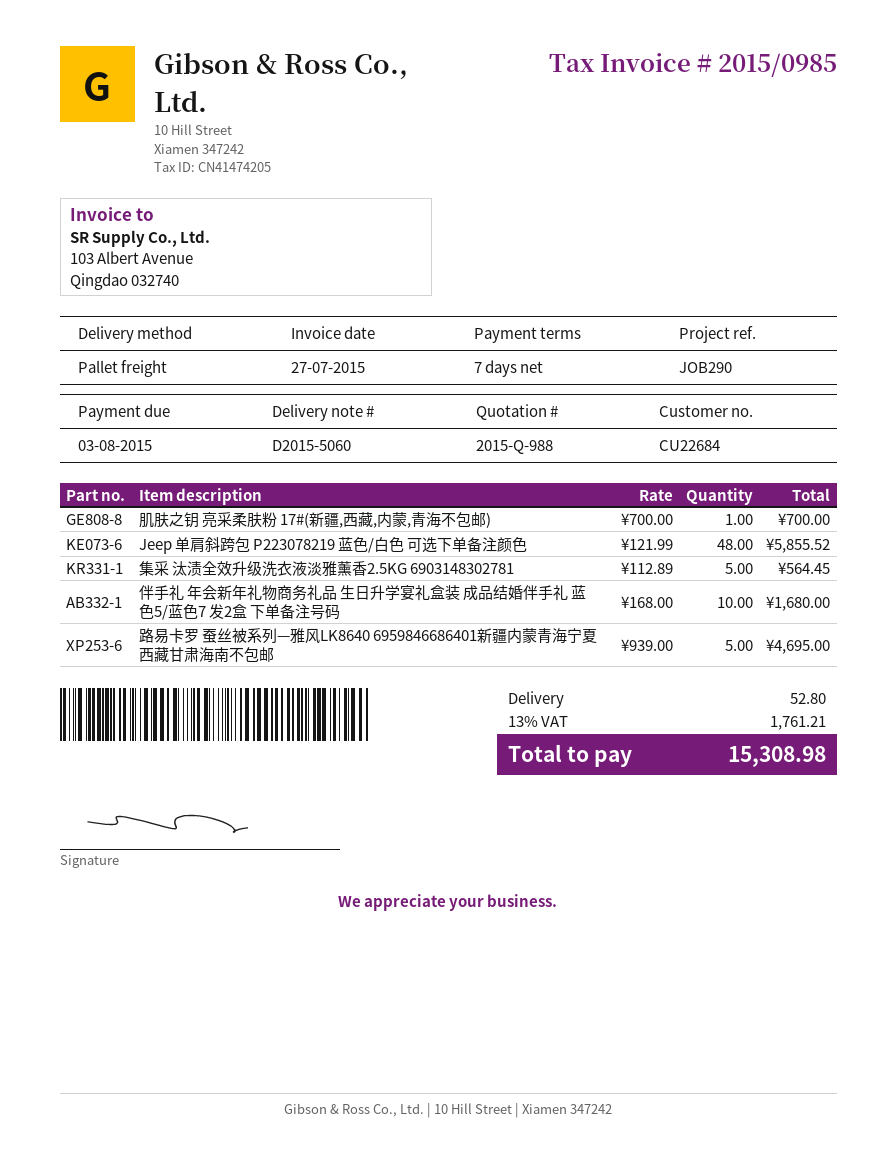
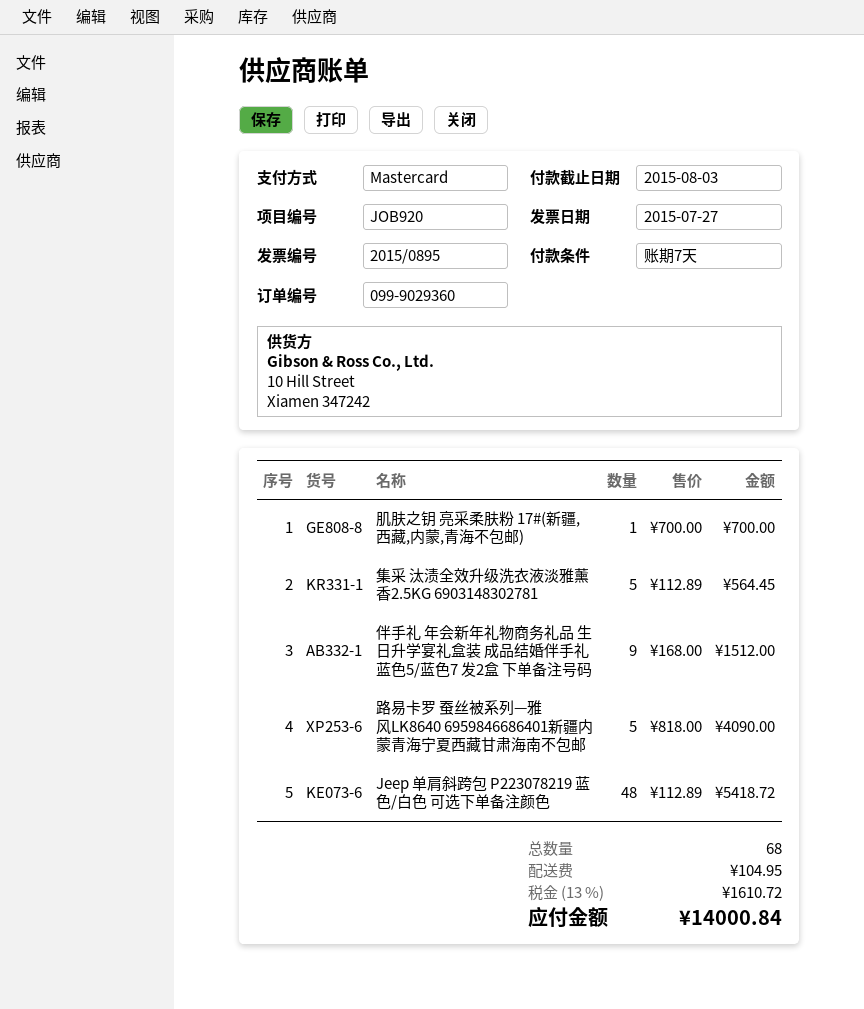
invoice number: 2015/0985 -> 2015/0895
reference: JOB290 -> JOB920
Jeep 单肩斜跨包 P223078219 蓝色/白色 可选下单备注颜色: 48 x 121.99 = 5855.52 -> 48 x 112.89 = 5418.72
伴手礼 年会新年礼物商务礼品 生日升学宴礼盒装 成品结婚伴手礼 蓝色5/蓝色7 发2盒 下单备注号码: 10 x 168.00 = 1680.00 -> 9 x 168.00 = 1512.00
路易卡罗 蚕丝被系列—雅风LK8640 6959846686401新疆内蒙青海宁夏西藏甘肃海南不包邮: 5 x 939.00 = 4695.00 -> 5 x 818.00 = 4090.00
shipping: 52.80 -> 104.95
tax: 13% = 1761.21 -> 13% = 1610.72
total: 15308.98 -> 14000.84

